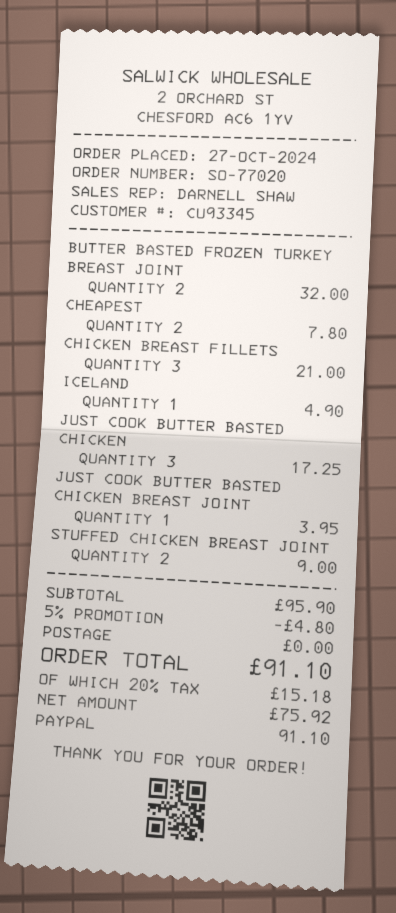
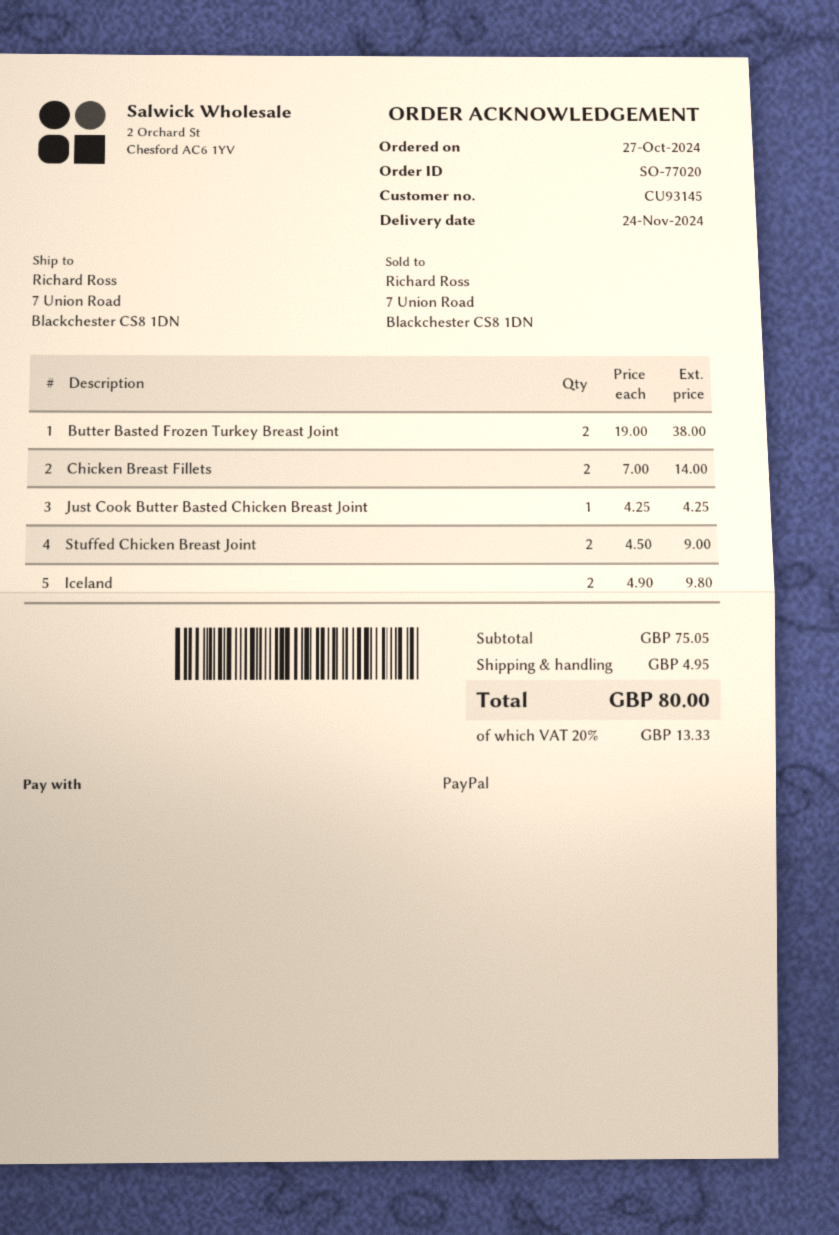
customer number: CU93345 -> CU93145
BUTTER BASTED FROZEN TURKEY BREAST JOINT: 2 for 32.00 -> 2 for 38.00
CHEAPEST: 2 for 7.80 -> none
CHICKEN BREAST FILLETS: 3 for 21.00 -> 2 for 14.00
ICELAND: 1 for 4.90 -> 2 for 9.80
JUST COOK BUTTER BASTED CHICKEN: 3 for 17.25 -> none
JUST COOK BUTTER BASTED CHICKEN BREAST JOINT: 1 for 3.95 -> 1 for 4.25
subtotal: 95.90 -> 75.05
discount: 5% = 4.80 -> none
shipping: 0.00 -> 4.95
tax: 20% = 15.18 -> 20% = 13.33
total: 91.10 -> 80.00

